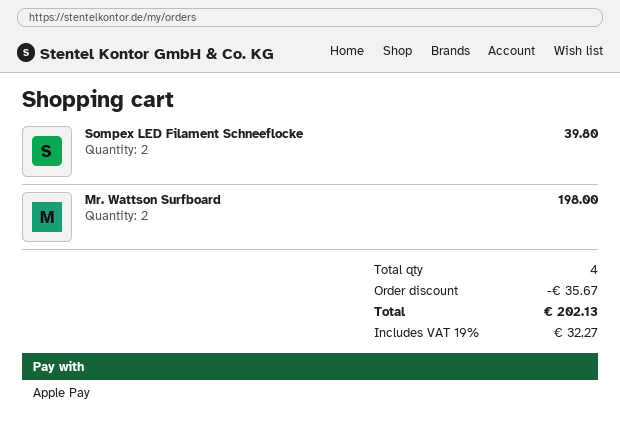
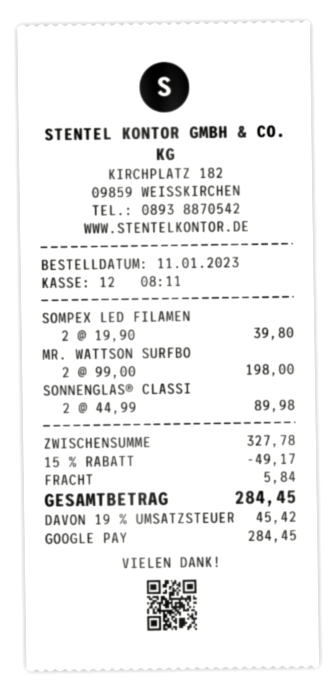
payment method: Apple Pay -> Google Pay
SONNENGLAS® CLASSI: none -> 2 for 89.98
discount: 35.67 -> 49.17
shipping: none -> 5.84
tax: 19% = 32.27 -> 19% = 45.42
total: 202.13 -> 284.45

